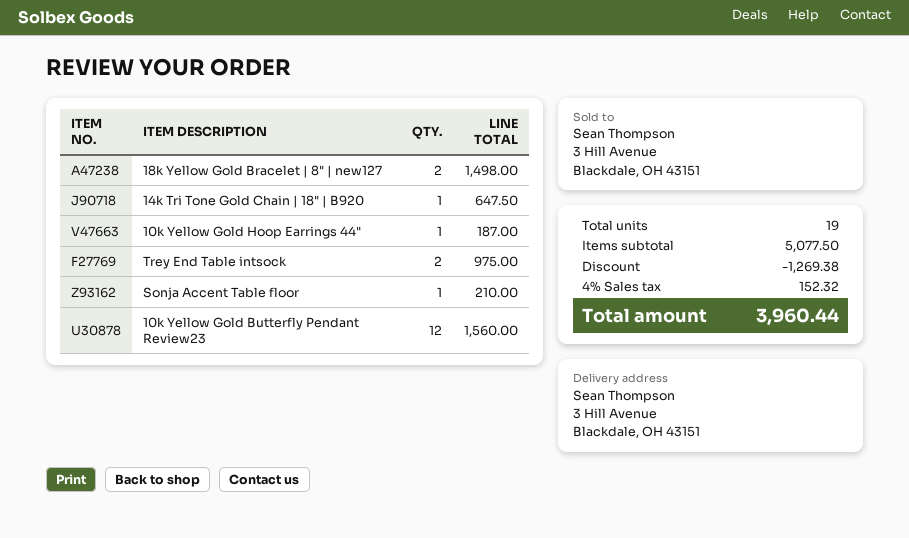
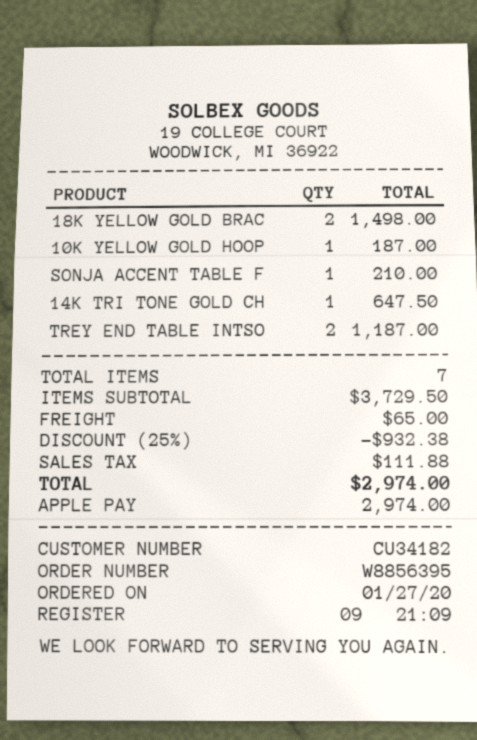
Trey End Table intsock: 2 for 975.00 -> 2 for 1187.00
10k Yellow Gold Butterfly Pendant Review23: 12 for 1560.00 -> none
total quantity: 19 -> 7
subtotal: 5077.50 -> 3729.50
discount: 1269.38 -> 932.38
shipping: none -> 65.00
tax: 152.32 -> 111.88
total: 3960.44 -> 2974.00

